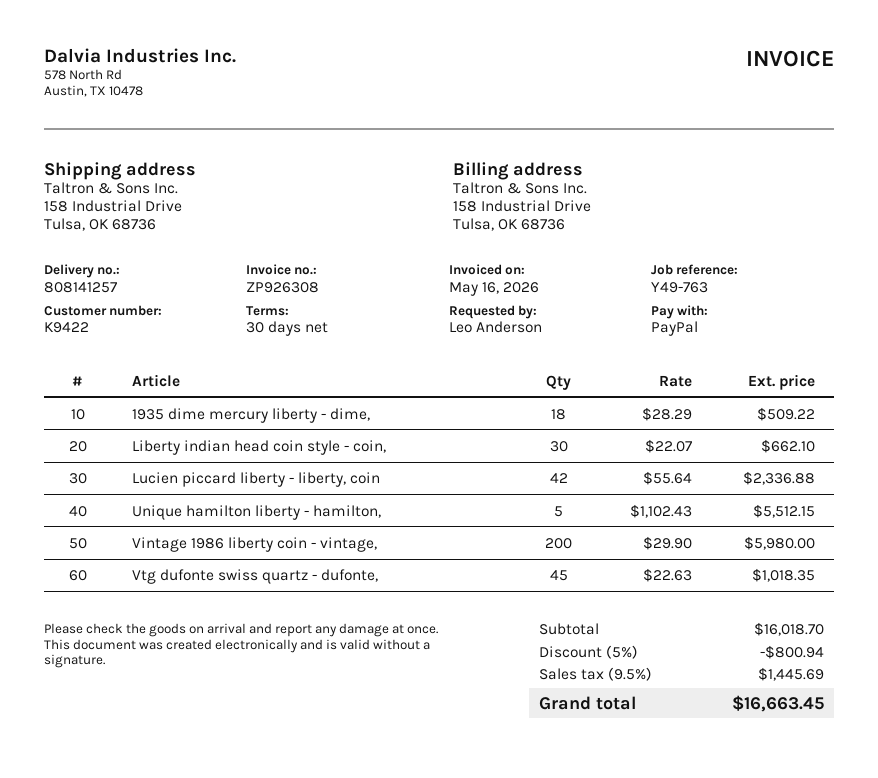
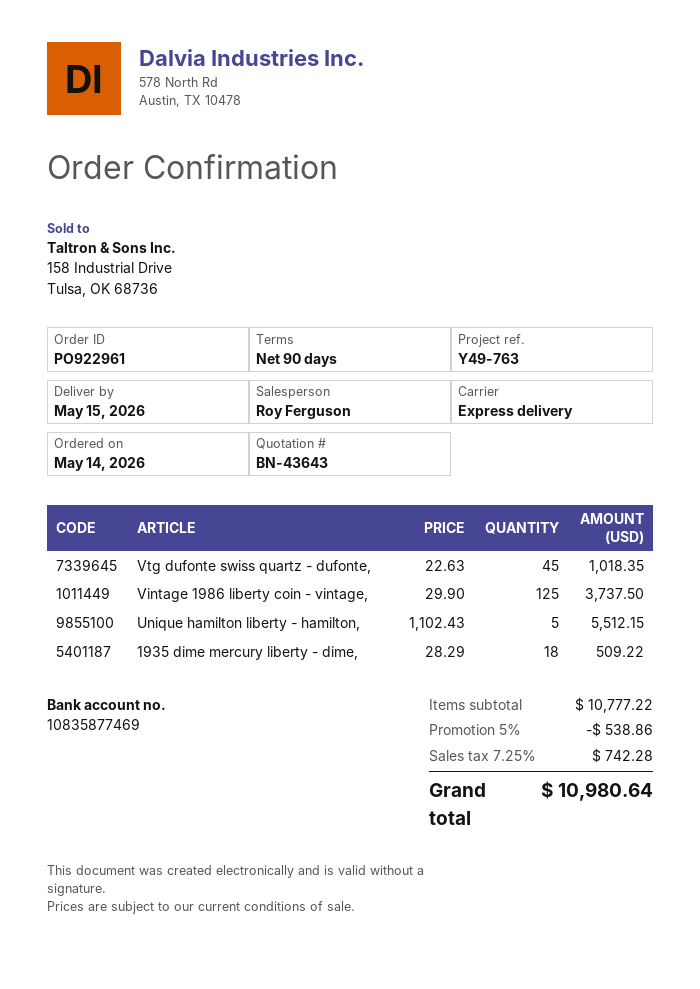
payment terms: 30 days -> 90 days
Liberty indian head coin style - coin,: 30 x 22.07 = 662.10 -> none
Lucien piccard liberty - liberty, coin: 42 x 55.64 = 2336.88 -> none
Vintage 1986 liberty coin - vintage,: 200 x 29.90 = 5980.00 -> 125 x 29.90 = 3737.50
subtotal: 16018.70 -> 10777.22
discount: 5% = 800.94 -> 5% = 538.86
tax: 9.5% = 1445.69 -> 7.25% = 742.28
total: 16663.45 -> 10980.64

